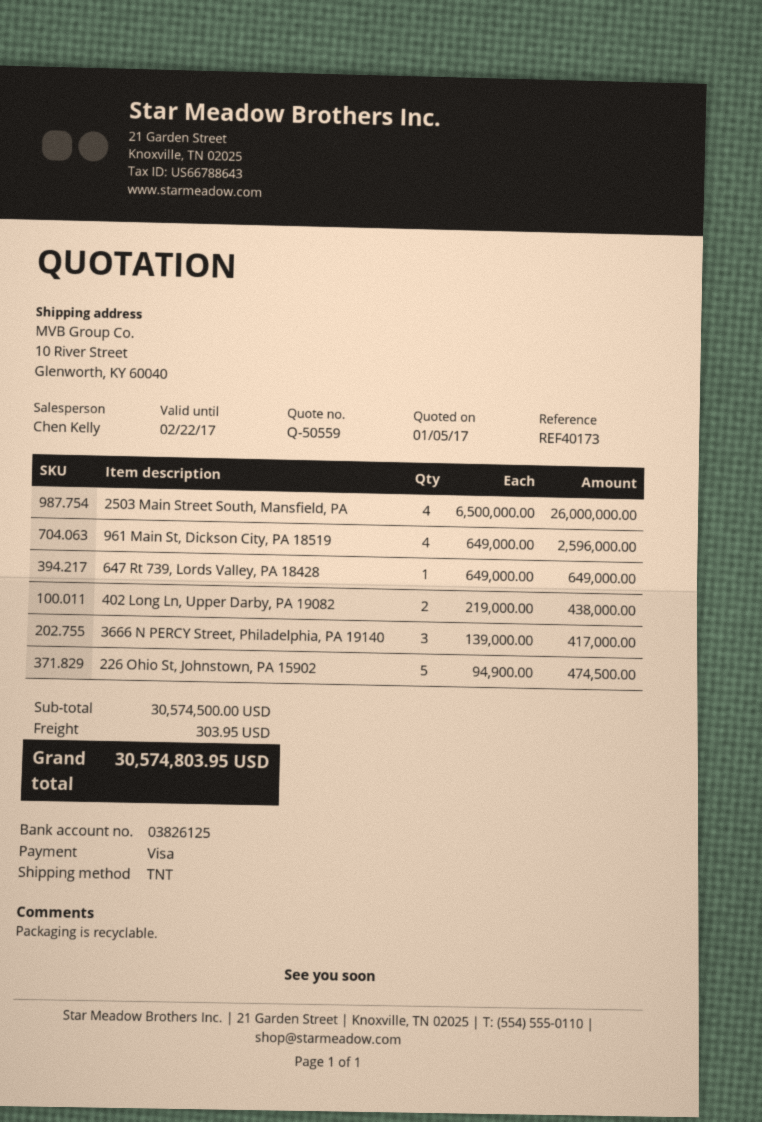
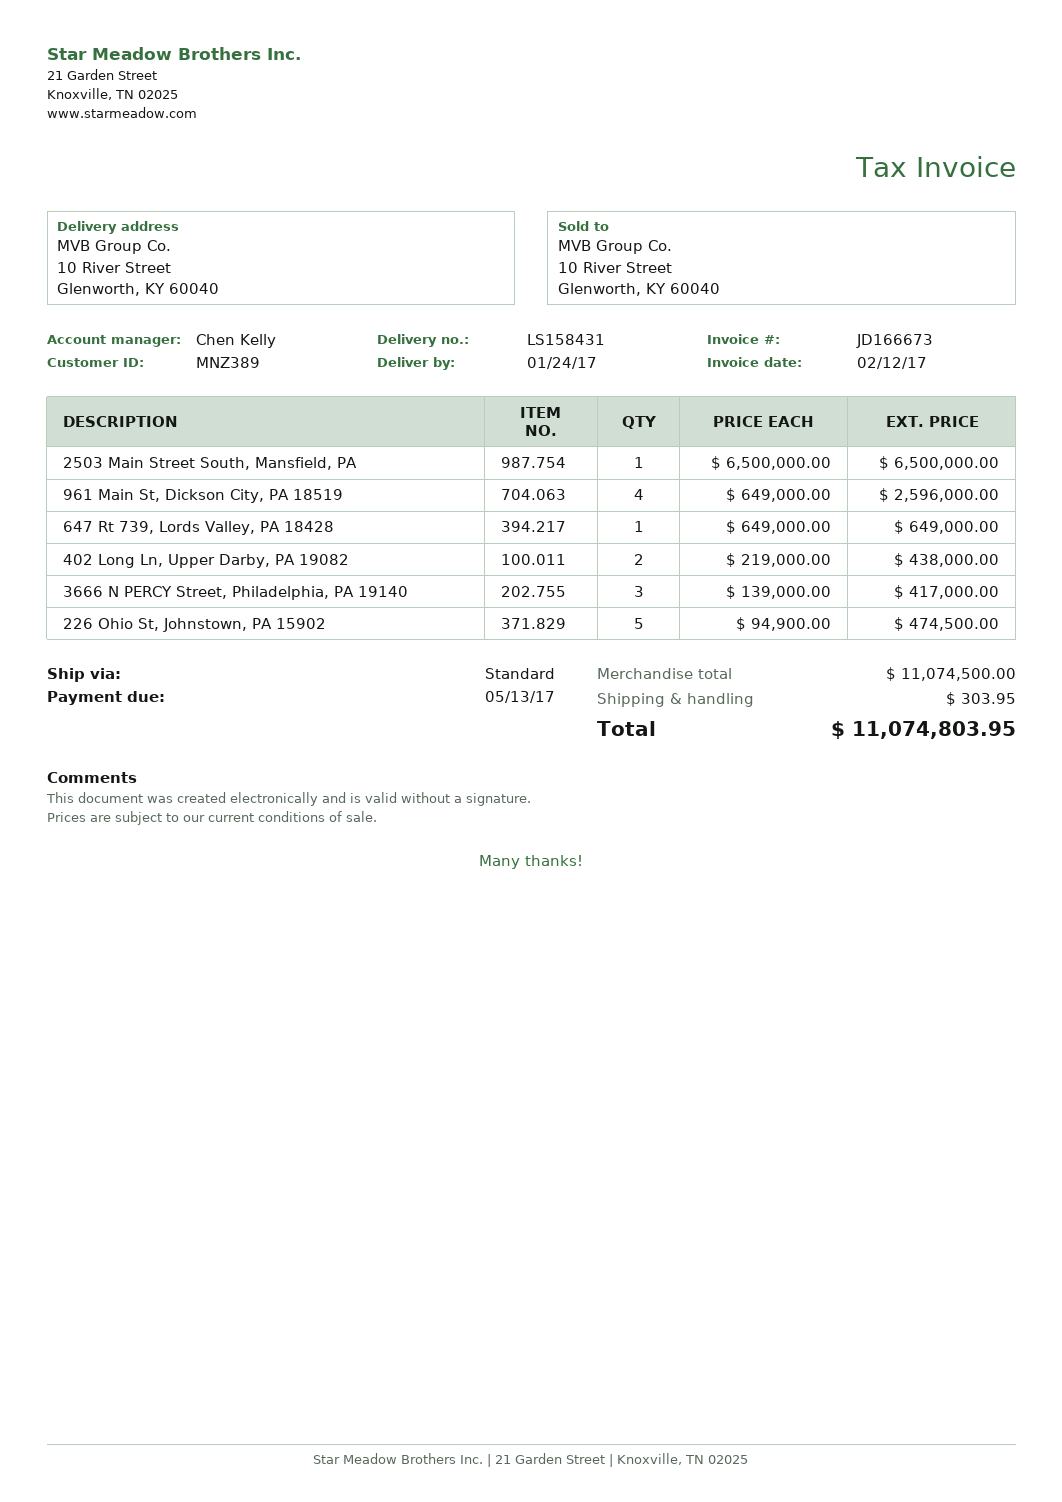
shipping method: TNT -> standard
2503 Main Street South, Mansfield, PA: 4 x 6500000.00 = 26000000.00 -> 1 x 6500000.00 = 6500000.00
subtotal: 30574500.00 -> 11074500.00
total: 30574803.95 -> 11074803.95

